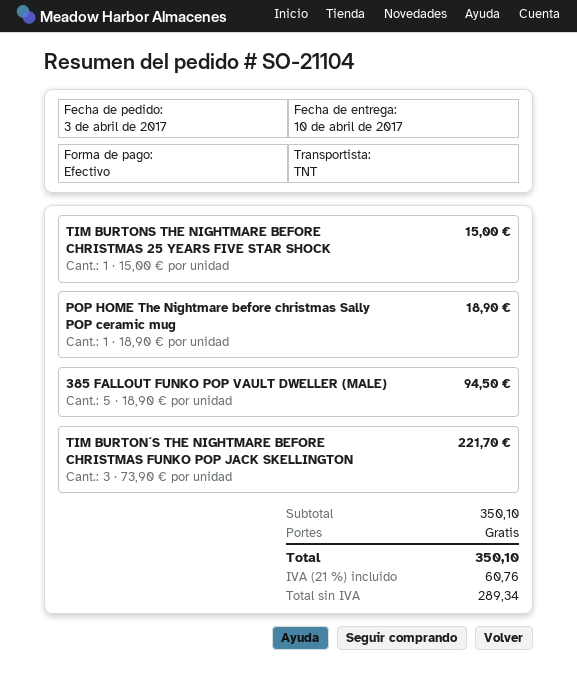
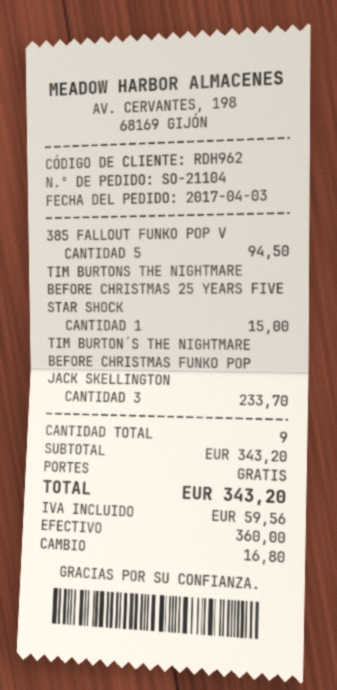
POP HOME The Nightmare before christmas Sally POP ceramic mug: 1 for 18.90 -> none
TIM BURTON´S THE NIGHTMARE BEFORE CHRISTMAS FUNKO POP JACK SKELLINGTON: 3 for 221.70 -> 3 for 233.70
subtotal: 350.10 -> 343.20
tax: 60.76 -> 59.56
total: 350.10 -> 343.20

